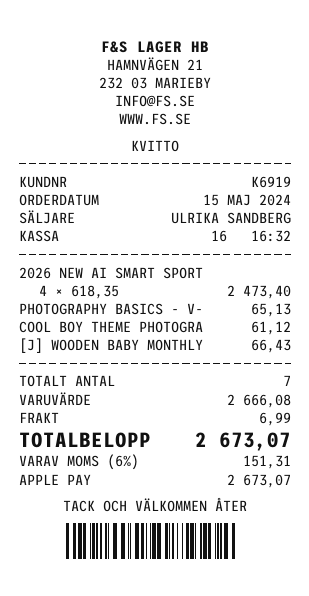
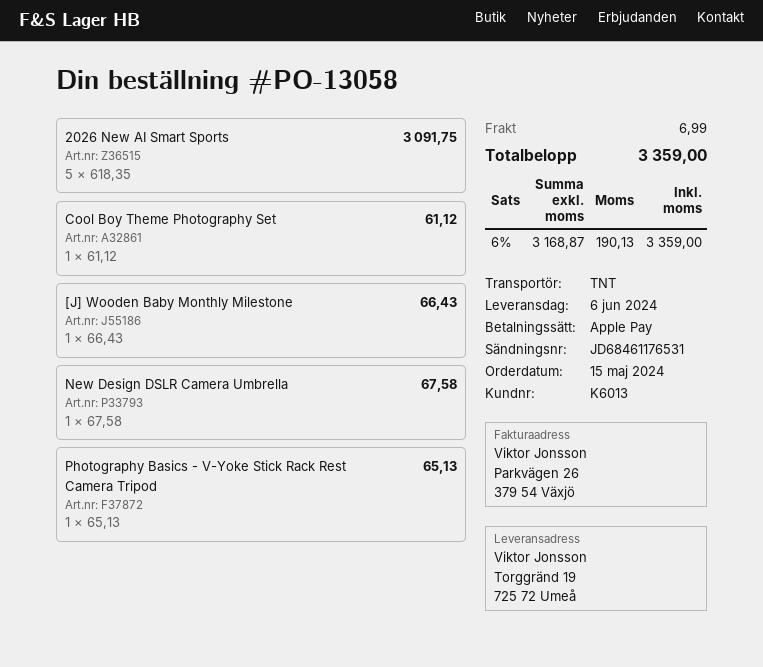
customer number: K6919 -> K6013
2026 NEW AI SMART SPORT: 4 x 618.35 = 2473.40 -> 5 x 618.35 = 3091.75
New Design DSLR Camera Umbrella: none -> 1 x 67.58 = 67.58
tax: 6% = 151.31 -> 6% = 190.13
total: 2673.07 -> 3359.00

